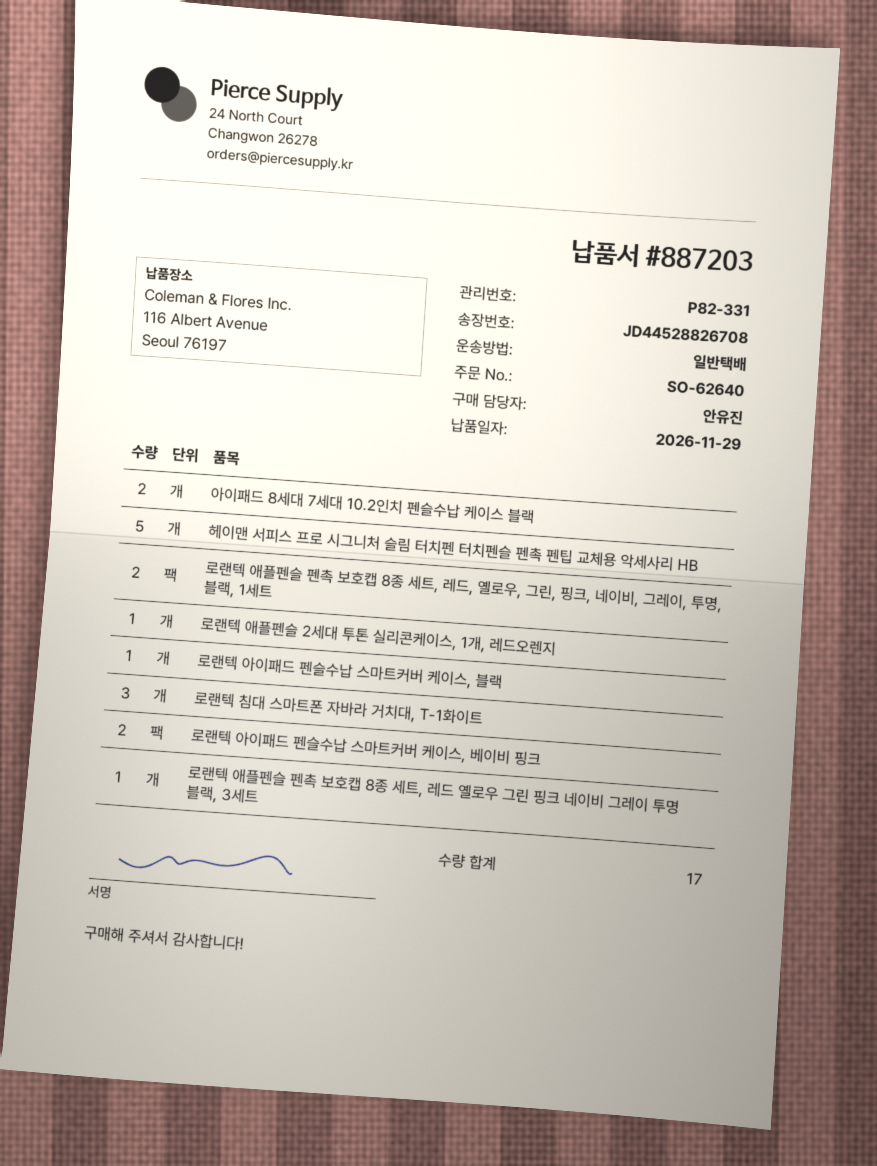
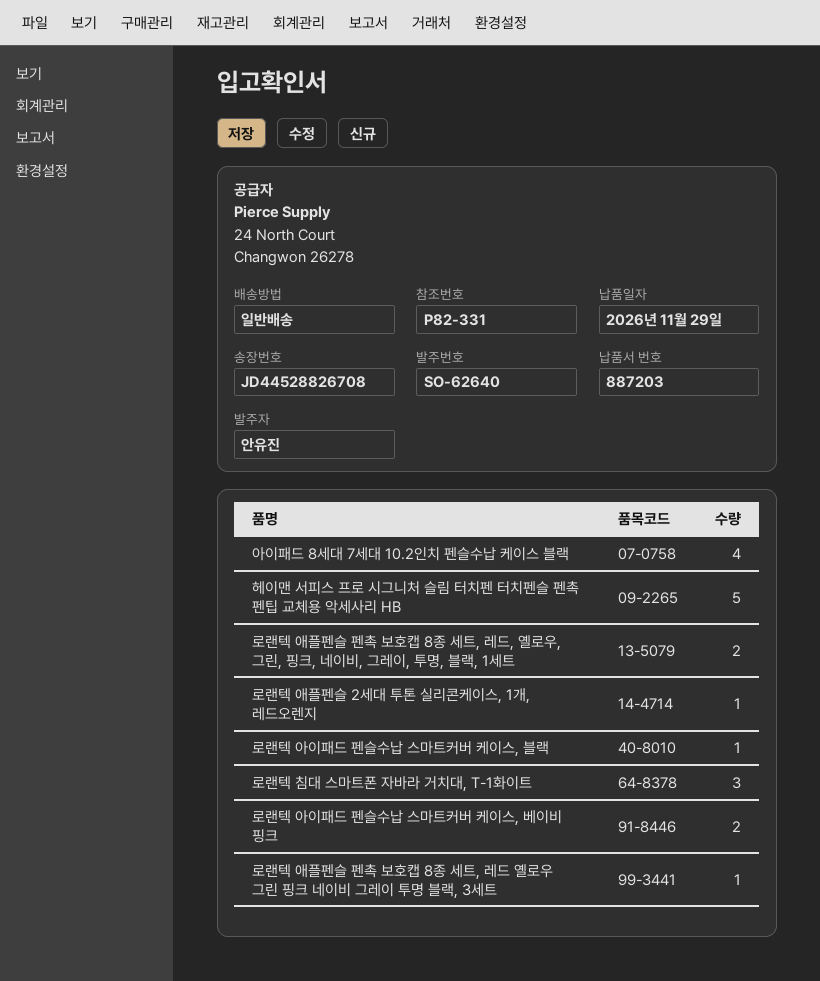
아이패드 8세대 7세대 10.2인치 펜슬수납 케이스 블랙: 2 -> 4

